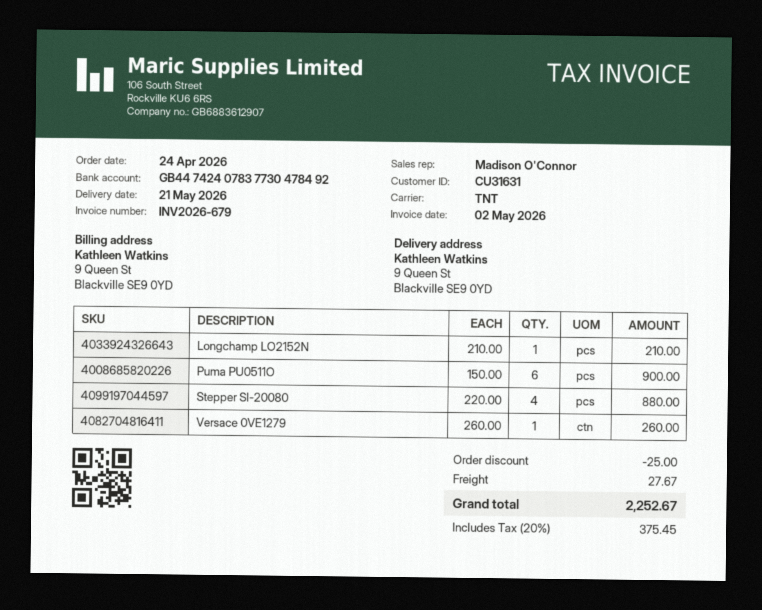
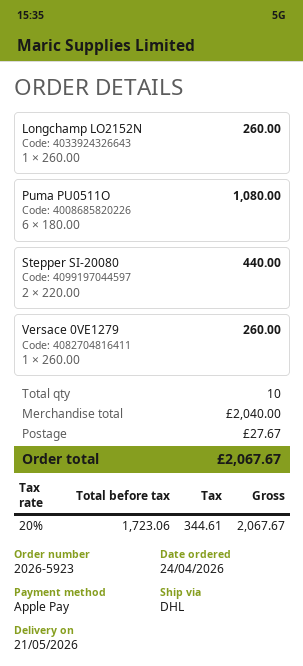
shipping method: TNT -> DHL
Longchamp LO2152N: 1 x 210.00 = 210.00 -> 1 x 260.00 = 260.00
Puma PU0511O: 6 x 150.00 = 900.00 -> 6 x 180.00 = 1080.00
Stepper SI-20080: 4 x 220.00 = 880.00 -> 2 x 220.00 = 440.00
discount: 25.00 -> none
tax: 20% = 375.45 -> 20% = 344.61
total: 2252.67 -> 2067.67

